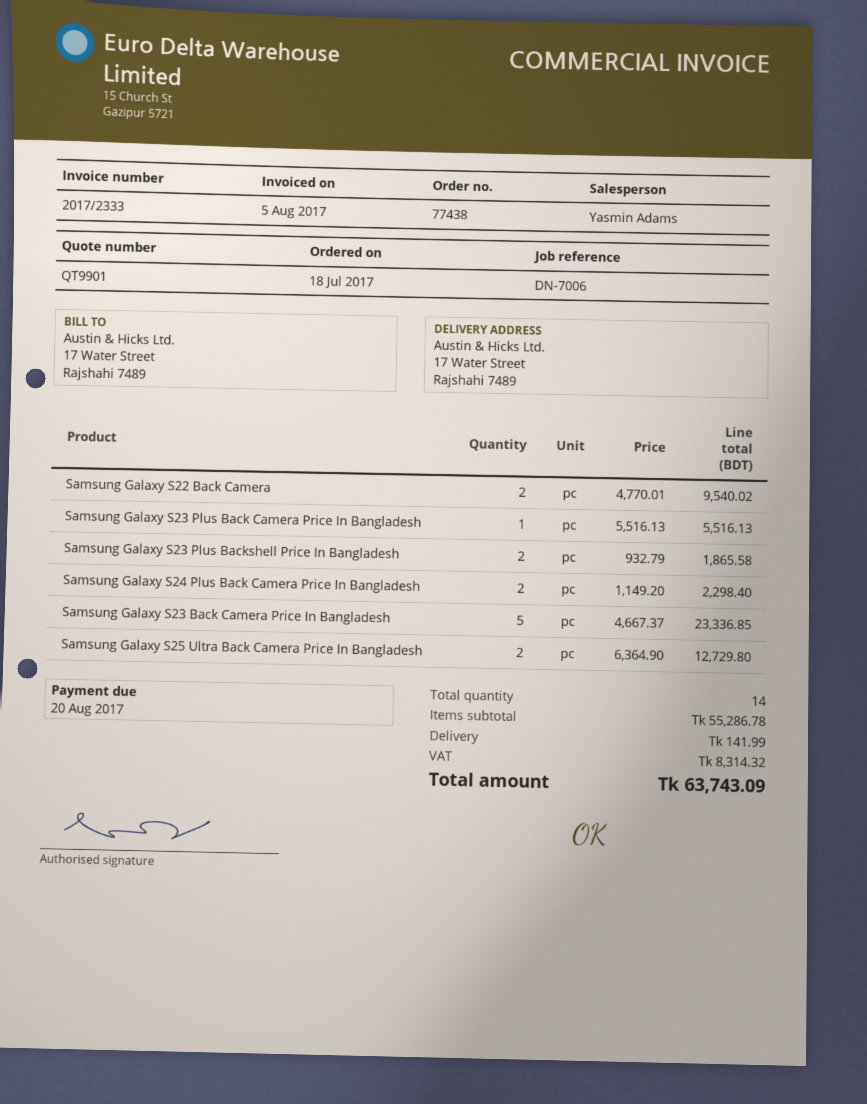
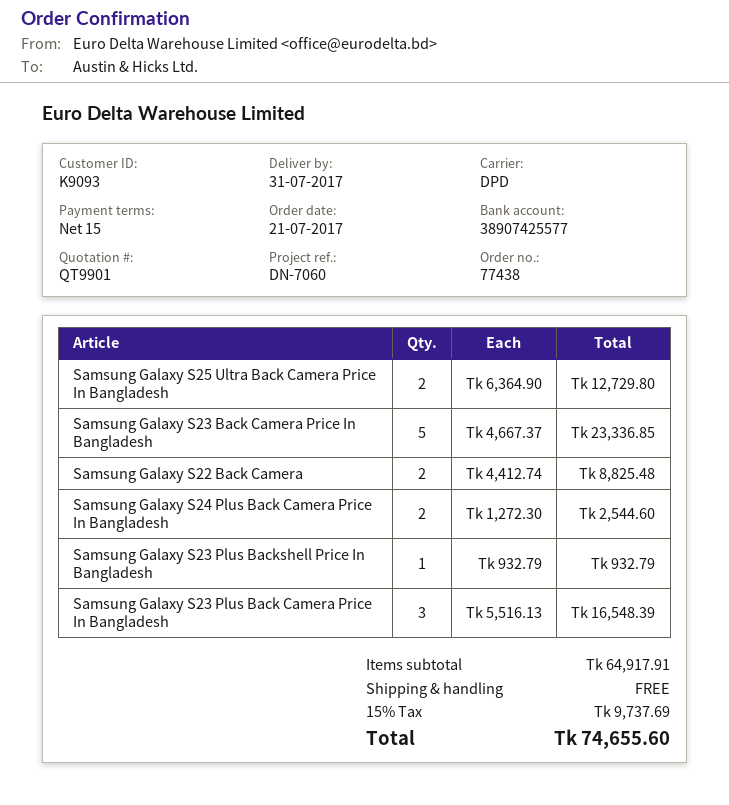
order date: 2017-07-18 -> 2017-07-21
reference: DN-7006 -> DN-7060
Samsung Galaxy S22 Back Camera: 2 x 4770.01 = 9540.02 -> 2 x 4412.74 = 8825.48
Samsung Galaxy S23 Plus Back Camera Price In Bangladesh: 1 x 5516.13 = 5516.13 -> 3 x 5516.13 = 16548.39
Samsung Galaxy S23 Plus Backshell Price In Bangladesh: 2 x 932.79 = 1865.58 -> 1 x 932.79 = 932.79
Samsung Galaxy S24 Plus Back Camera Price In Bangladesh: 2 x 1149.20 = 2298.40 -> 2 x 1272.30 = 2544.60
subtotal: 55286.78 -> 64917.91
shipping: 141.99 -> 0.00
tax: 8314.32 -> 9737.69
total: 63743.09 -> 74655.60

